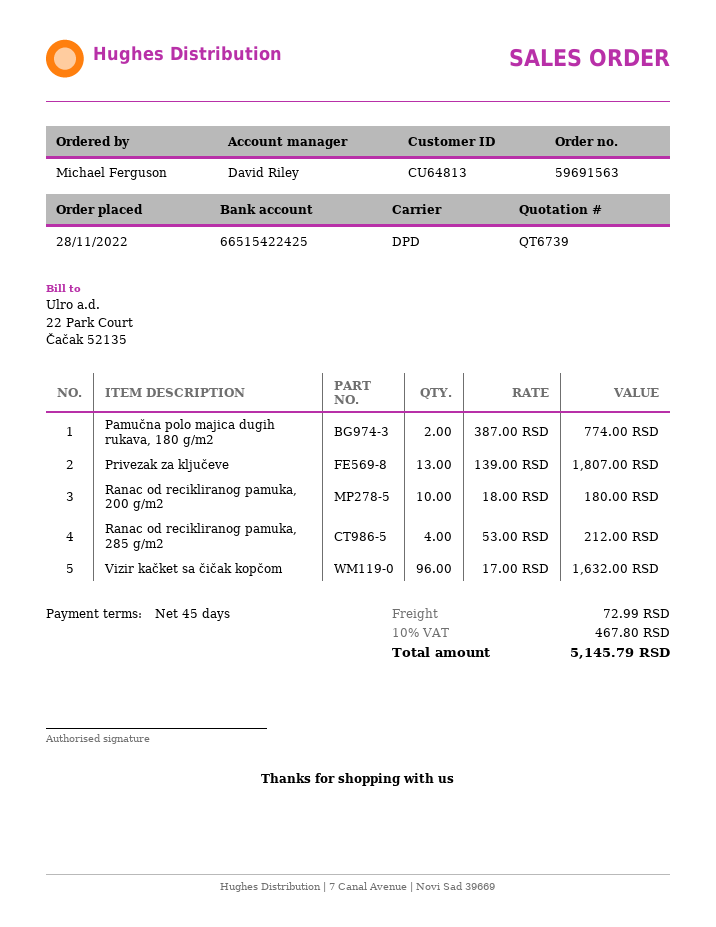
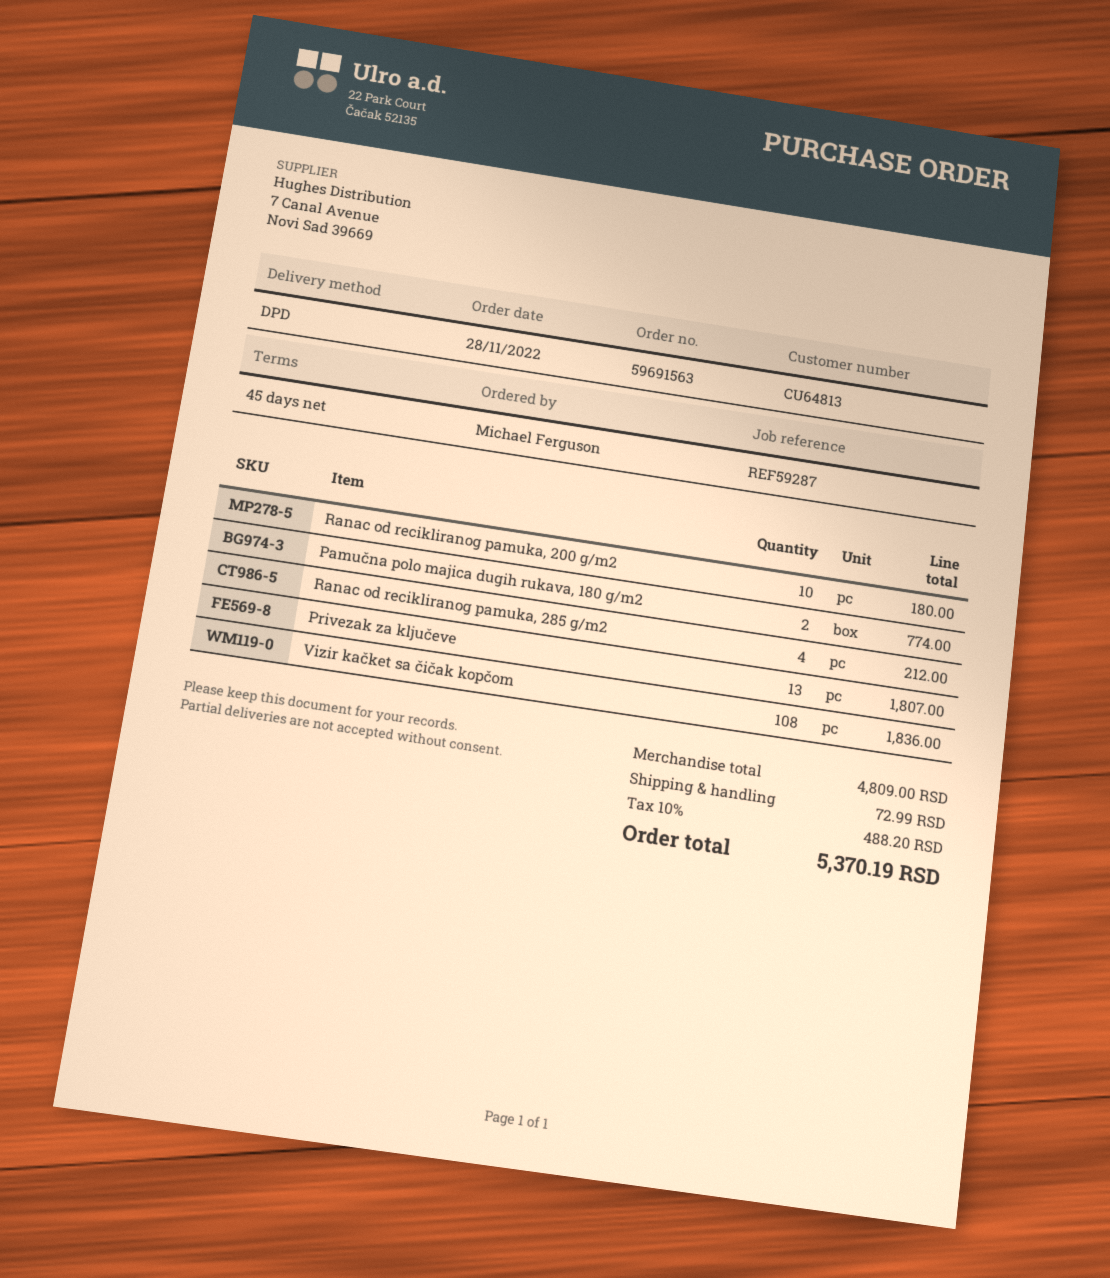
Vizir kačket sa čičak kopčom: 96 for 1632.00 -> 108 for 1836.00
tax: 10% = 467.80 -> 10% = 488.20
total: 5145.79 -> 5370.19

